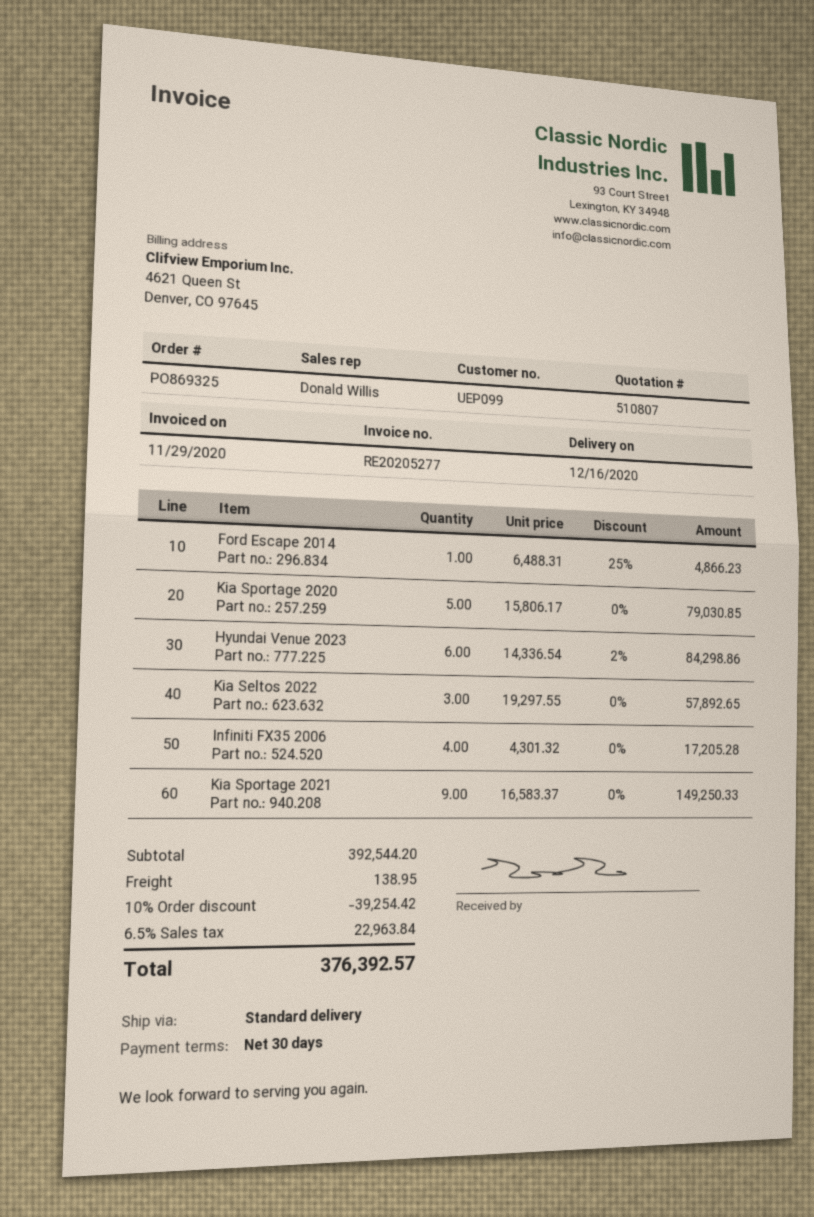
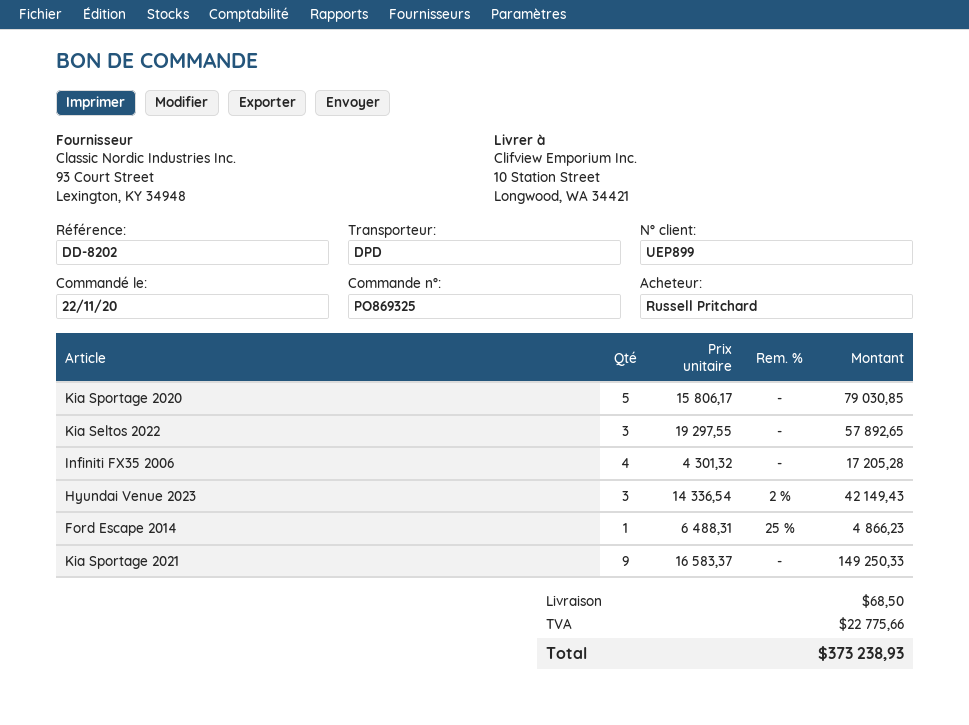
customer number: UEP099 -> UEP899
shipping method: standard -> DPD
Hyundai Venue 2023: 6 x 14336.54 - 2% = 84298.86 -> 3 x 14336.54 - 2% = 42149.43
discount: 10% = 39254.42 -> none
shipping: 138.95 -> 68.50
tax: 22963.84 -> 22775.66
total: 376392.57 -> 373238.93

